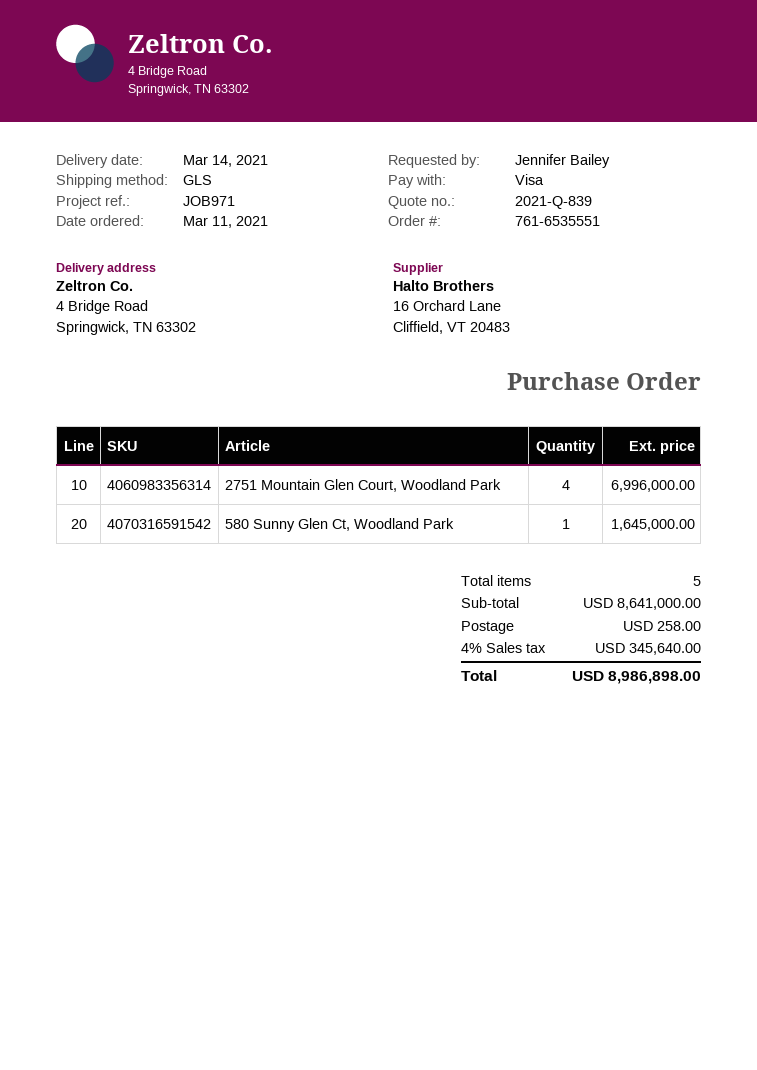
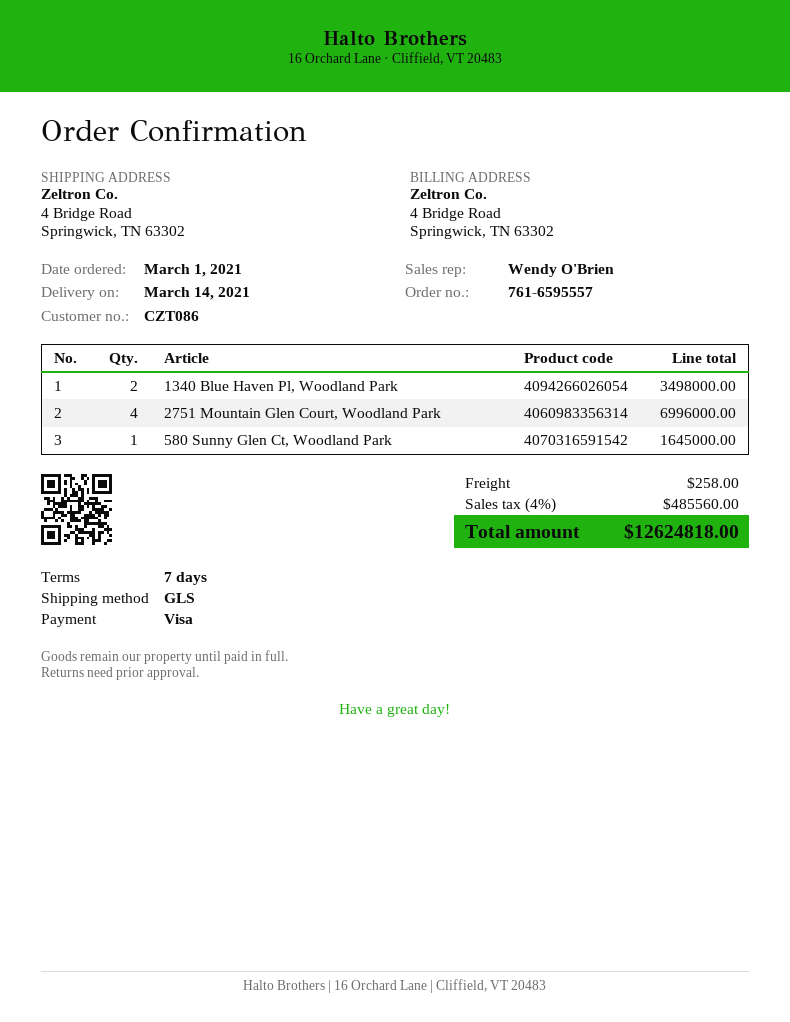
order number: 761-6535551 -> 761-6595557
order date: 2021-03-11 -> 2021-03-01
1340 Blue Haven Pl, Woodland Park: none -> 2 for 3498000.00
tax: 4% = 345640.00 -> 4% = 485560.00
total: 8986898.00 -> 12624818.00

